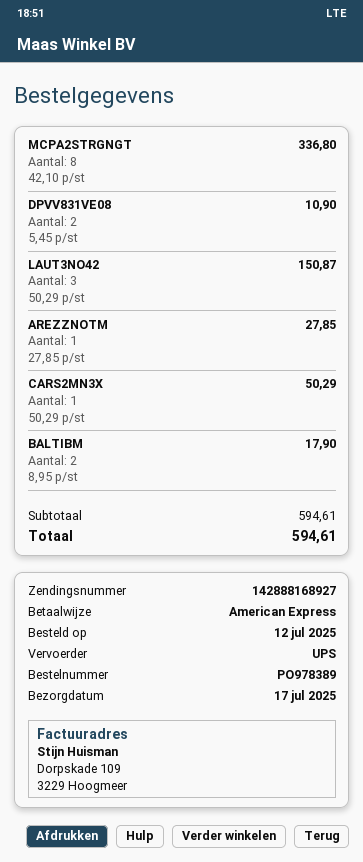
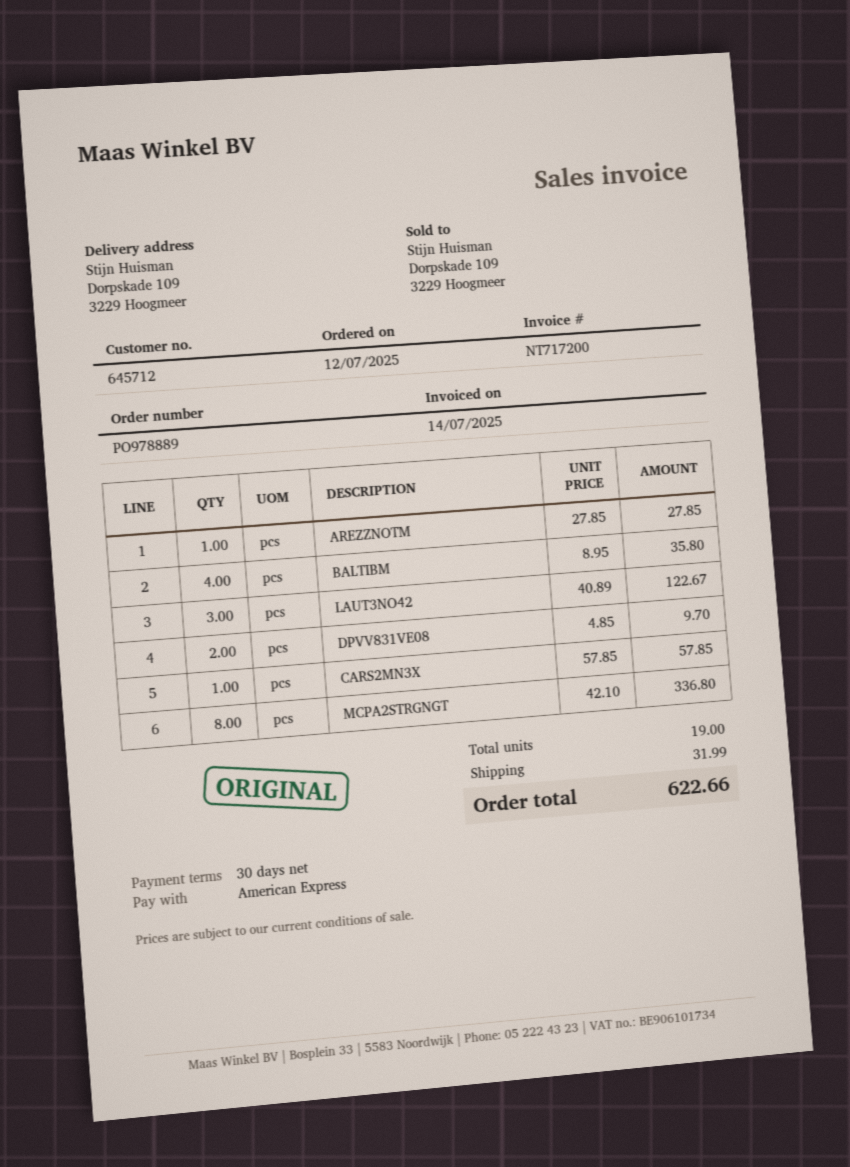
order number: PO978389 -> PO978889
DPVV831VE08: 2 x 5.45 = 10.90 -> 2 x 4.85 = 9.70
LAUT3NO42: 3 x 50.29 = 150.87 -> 3 x 40.89 = 122.67
CARS2MN3X: 1 x 50.29 = 50.29 -> 1 x 57.85 = 57.85
BALTIBM: 2 x 8.95 = 17.90 -> 4 x 8.95 = 35.80
shipping: none -> 31.99
total: 594.61 -> 622.66

